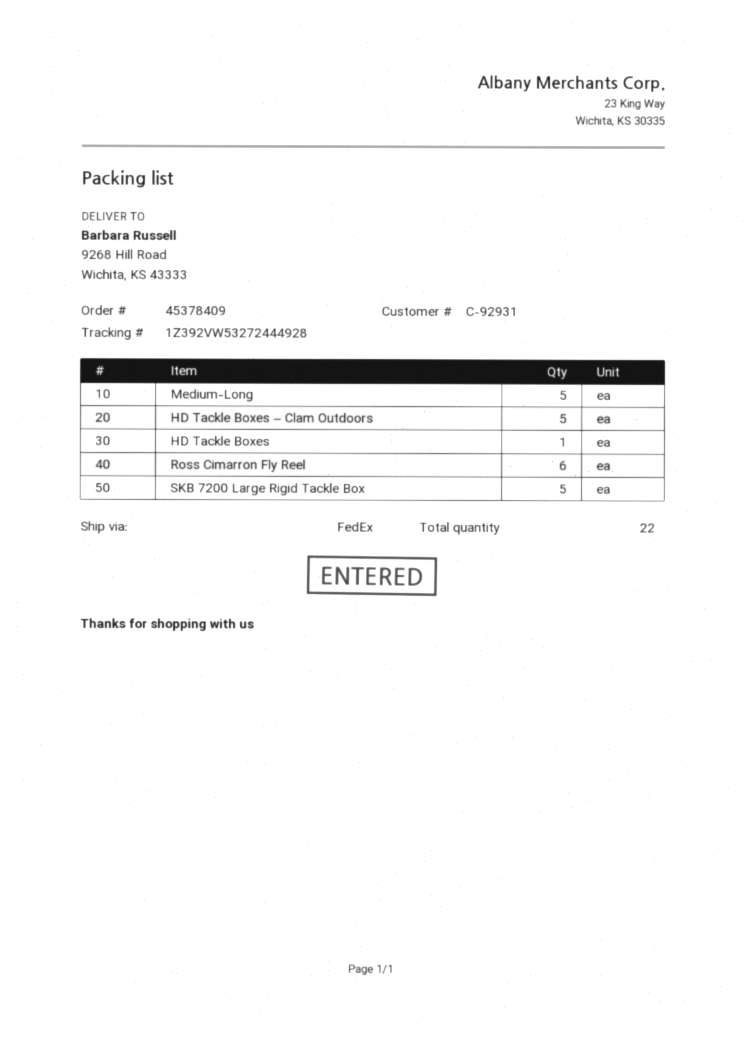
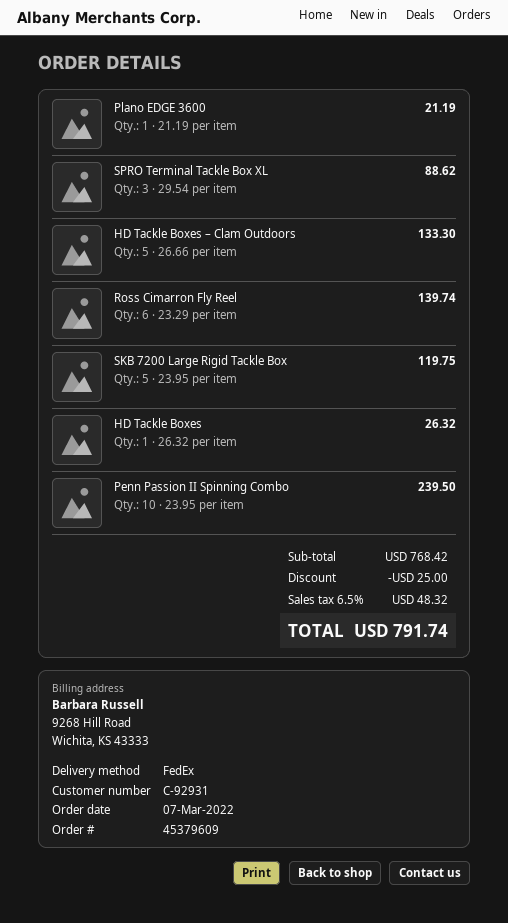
order number: 45378409 -> 45379609
Medium-Long: 5 -> none
Plano EDGE 3600: none -> 1
SPRO Terminal Tackle Box XL: none -> 3
Penn Passion II Spinning Combo: none -> 10

